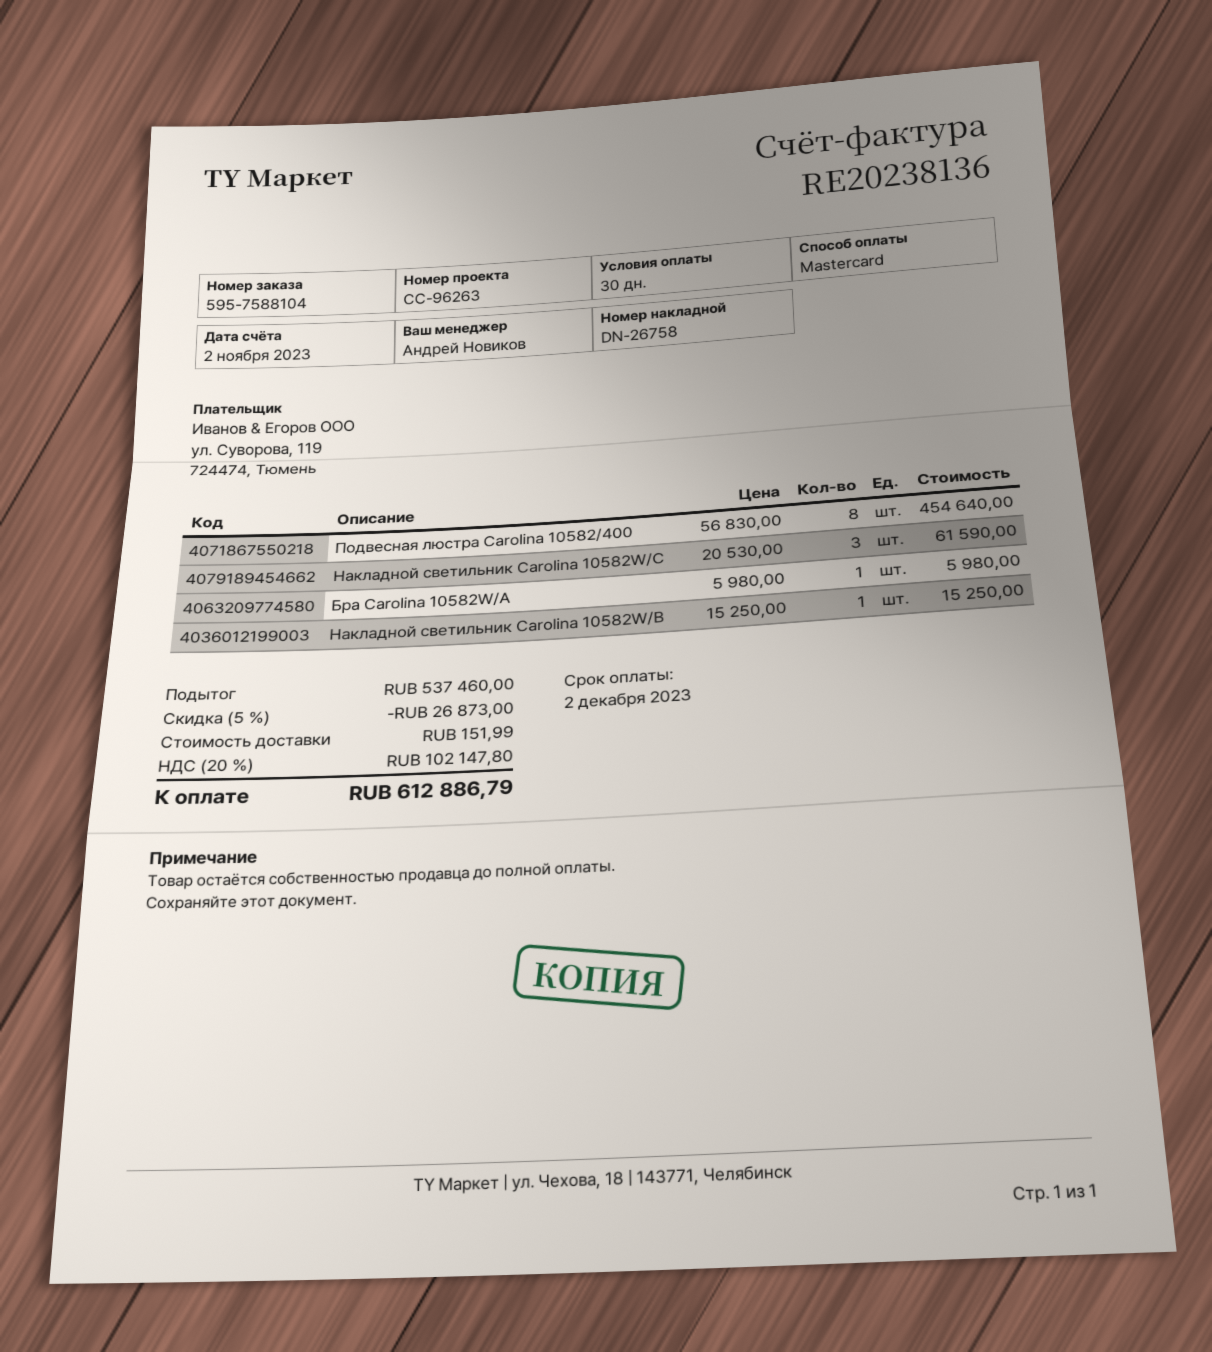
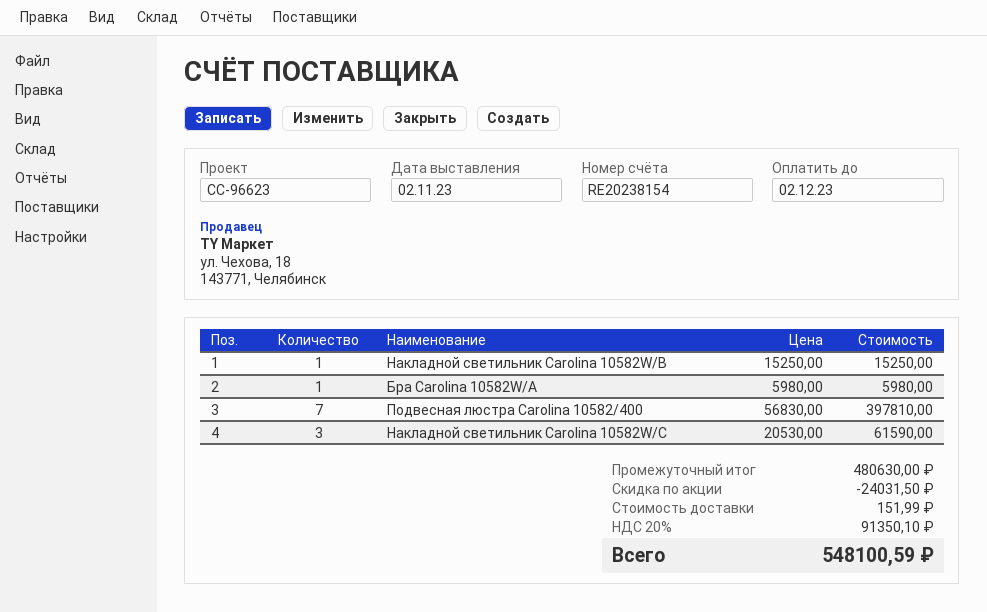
invoice number: RE20238136 -> RE20238154
reference: CC-96263 -> CC-96623
Подвесная люстра Carolina 10582/400: 8 x 56830.00 = 454640.00 -> 7 x 56830.00 = 397810.00
subtotal: 537460.00 -> 480630.00
discount: 26873.00 -> 24031.50
tax: 20% = 102147.80 -> 20% = 91350.10
total: 612886.79 -> 548100.59

